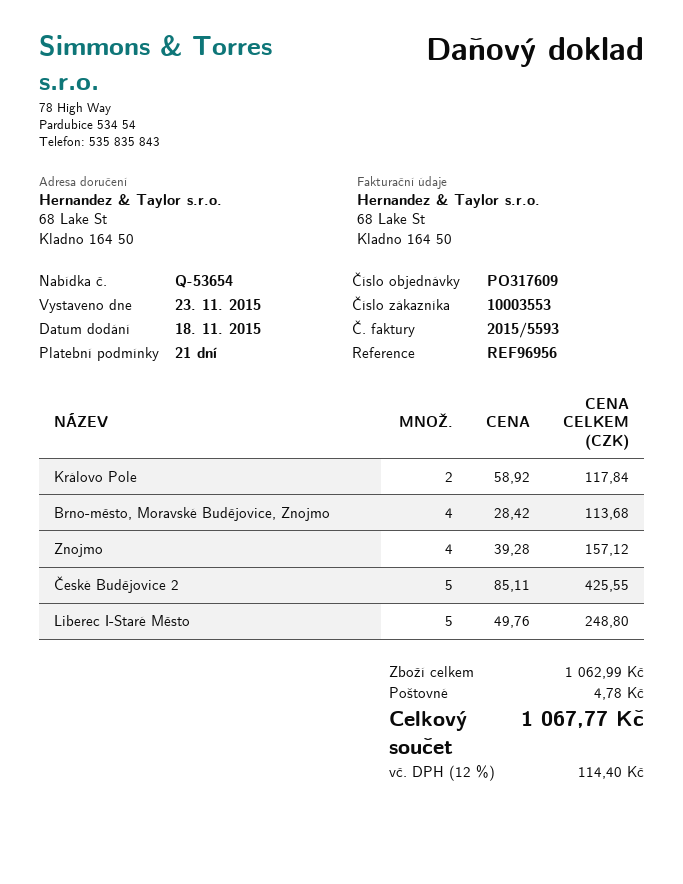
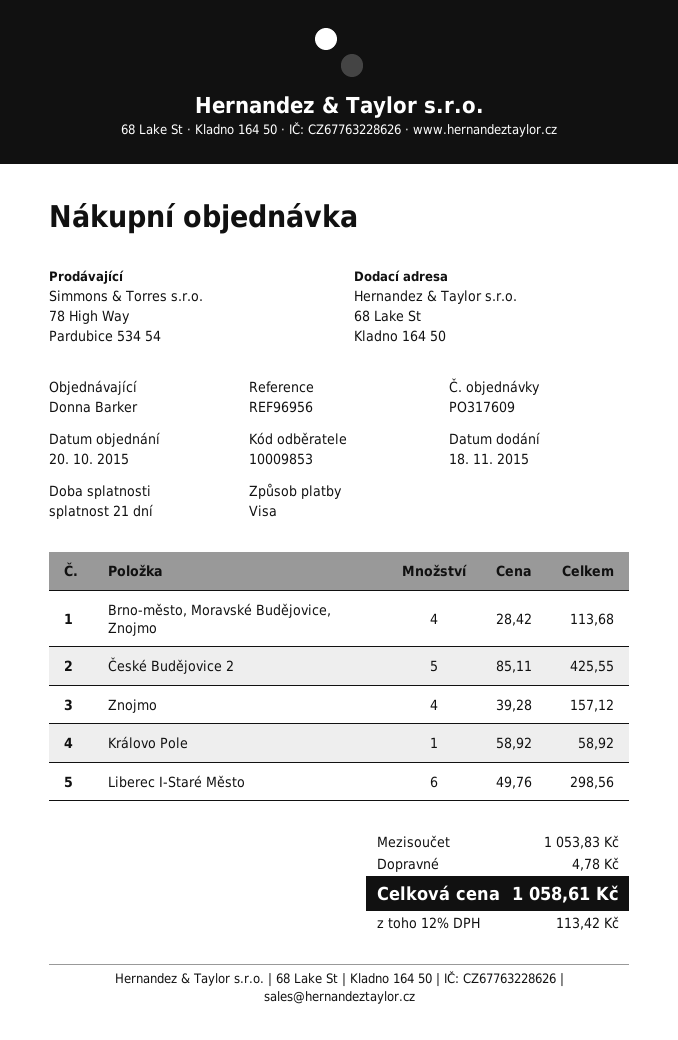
customer number: 10003553 -> 10009853
Královo Pole: 2 x 58.92 = 117.84 -> 1 x 58.92 = 58.92
Liberec I-Staré Město: 5 x 49.76 = 248.80 -> 6 x 49.76 = 298.56
subtotal: 1062.99 -> 1053.83
tax: 12% = 114.40 -> 12% = 113.42
total: 1067.77 -> 1058.61

